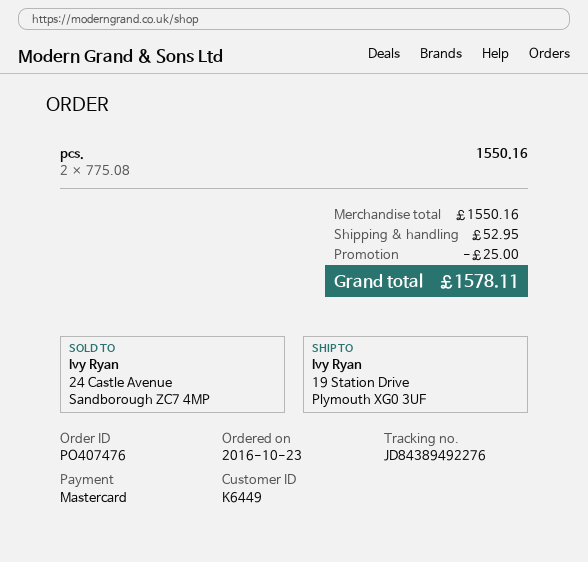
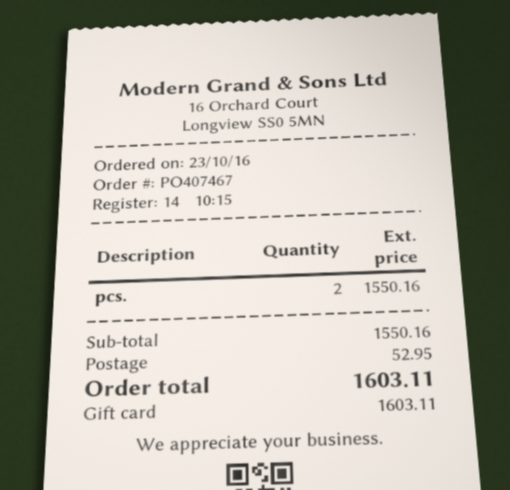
order number: PO407476 -> PO407467
payment method: Mastercard -> gift card
discount: 25.00 -> none
total: 1578.11 -> 1603.11

